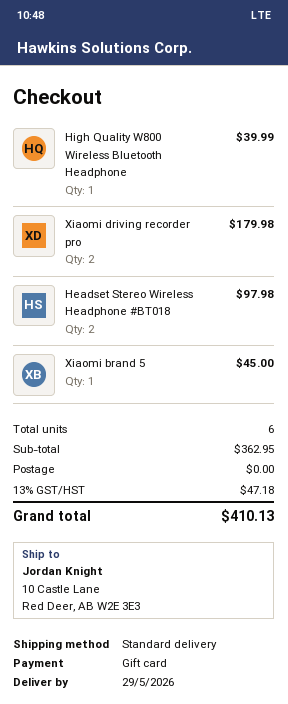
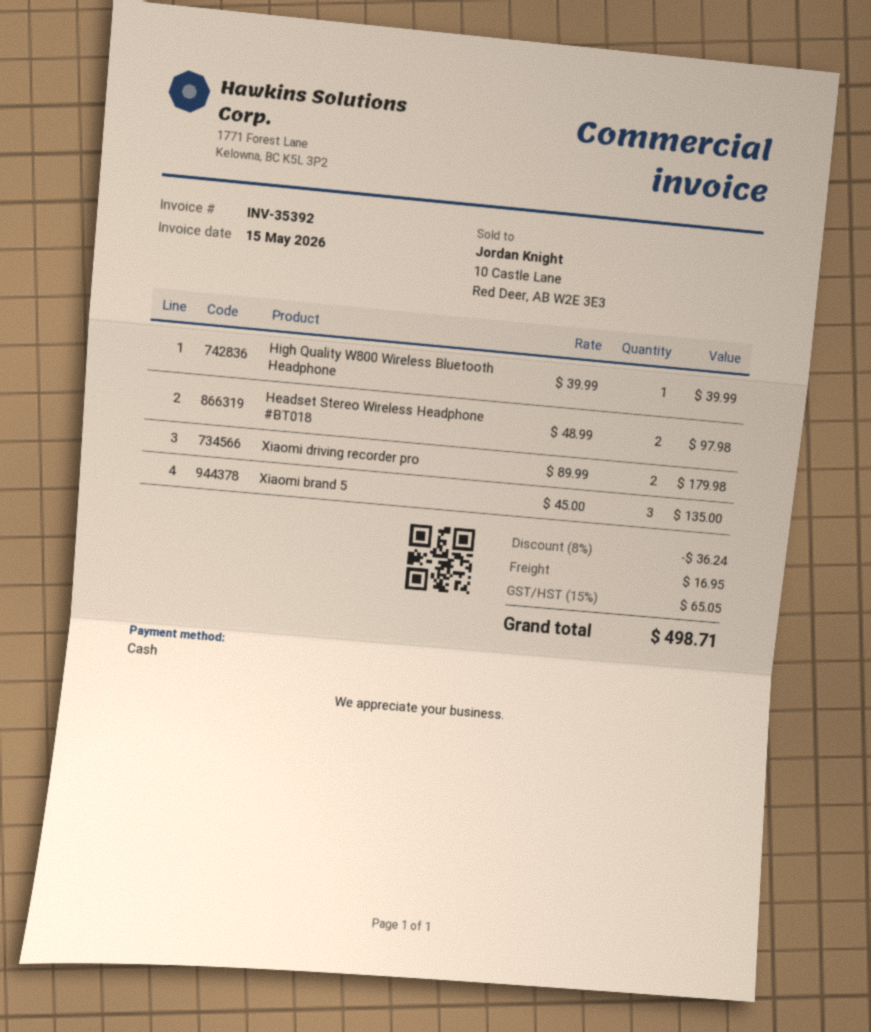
payment method: gift card -> cash
Xiaomi brand 5: 1 for 45.00 -> 3 for 135.00
discount: none -> 8% = 36.24
shipping: 0.00 -> 16.95
tax: 13% = 47.18 -> 15% = 65.05
total: 410.13 -> 498.71

